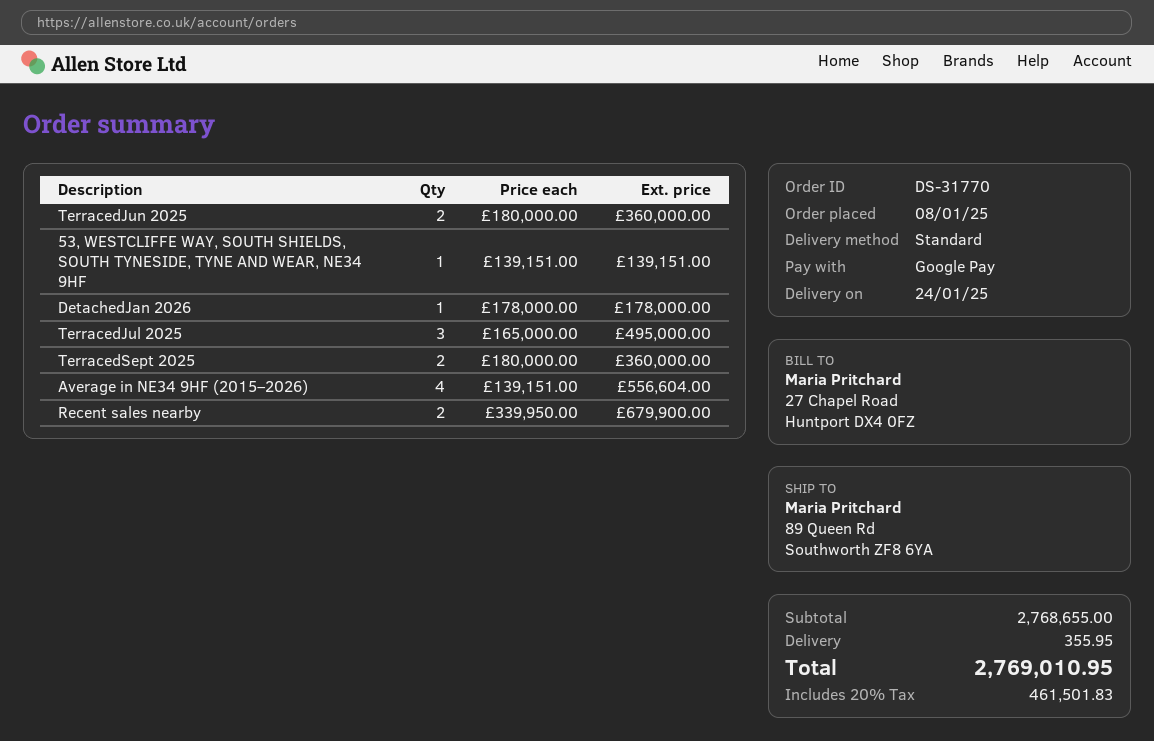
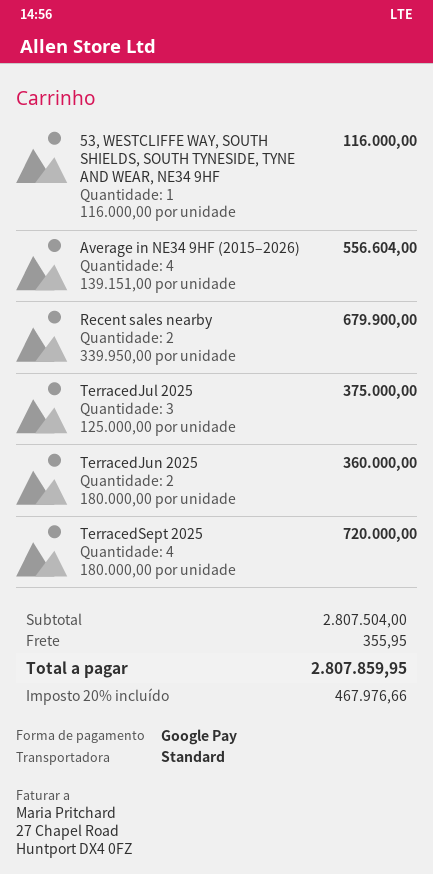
53, WESTCLIFFE WAY, SOUTH SHIELDS, SOUTH TYNESIDE, TYNE AND WEAR, NE34 9HF: 1 x 139151.00 = 139151.00 -> 1 x 116000.00 = 116000.00
DetachedJan 2026: 1 x 178000.00 = 178000.00 -> none
TerracedJul 2025: 3 x 165000.00 = 495000.00 -> 3 x 125000.00 = 375000.00
TerracedSept 2025: 2 x 180000.00 = 360000.00 -> 4 x 180000.00 = 720000.00
subtotal: 2768655.00 -> 2807504.00
tax: 20% = 461501.83 -> 20% = 467976.66
total: 2769010.95 -> 2807859.95

